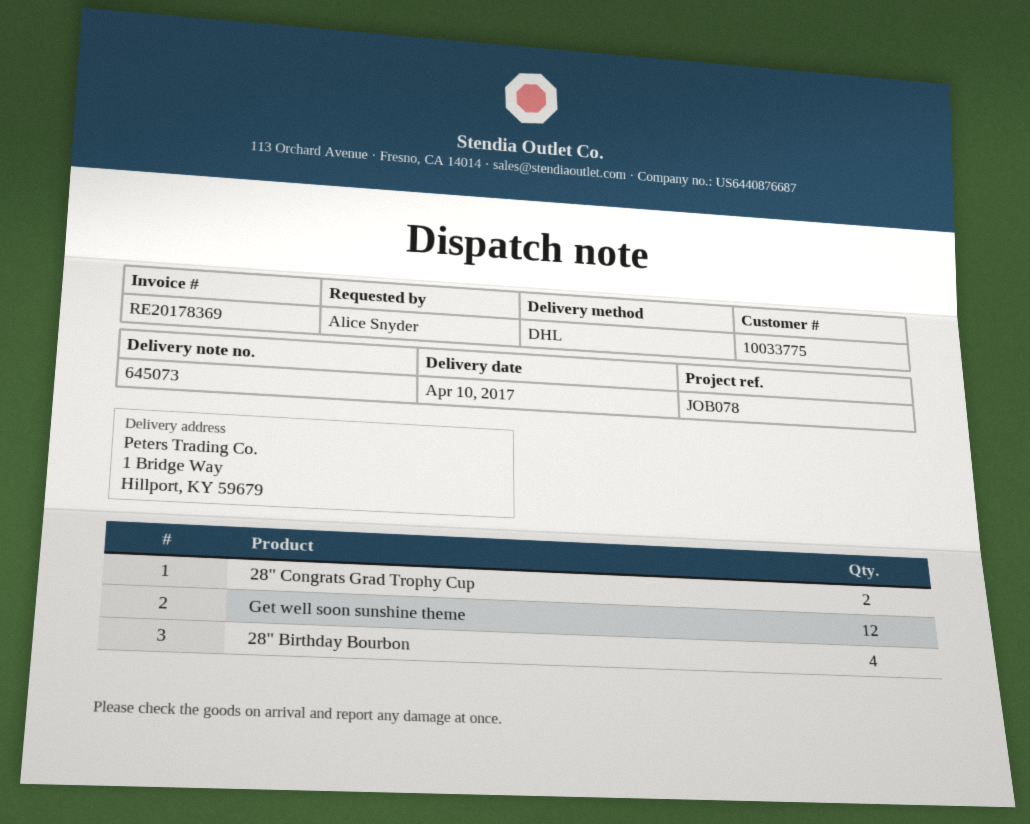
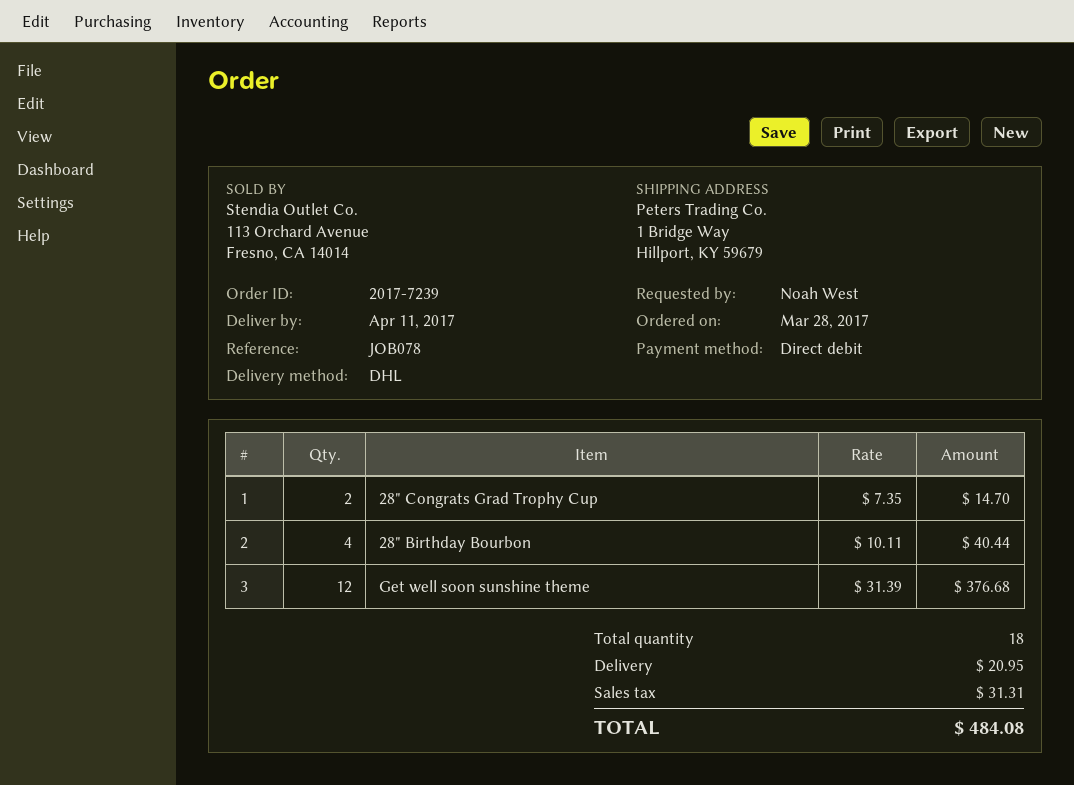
delivery date: 2017-04-10 -> 2017-04-11
ordered by: Alice Snyder -> Noah West

